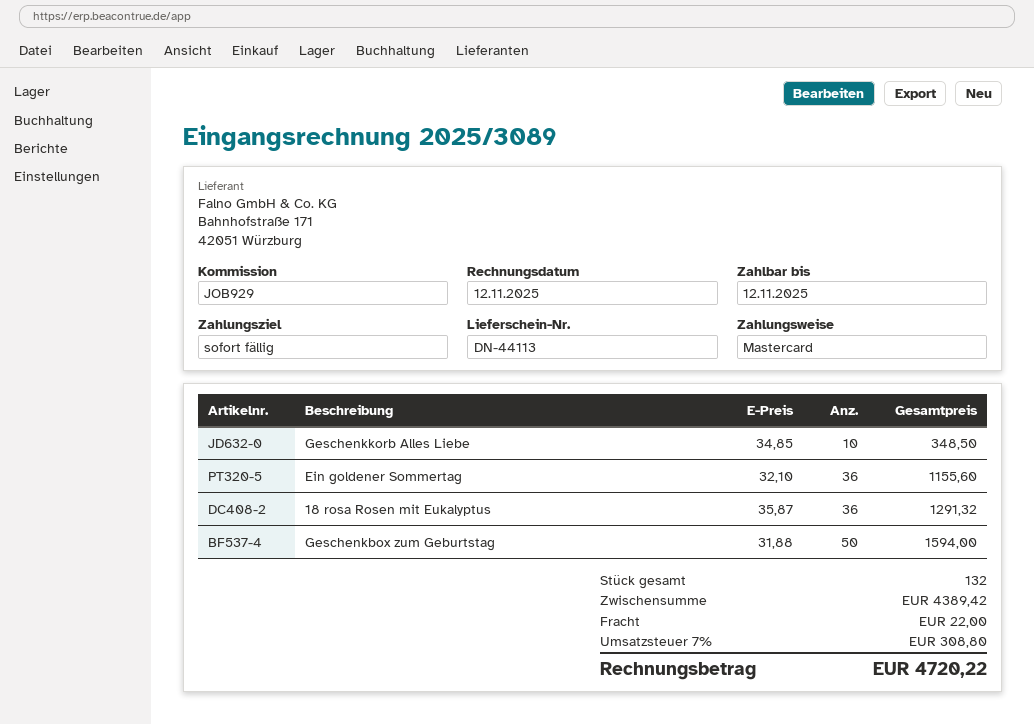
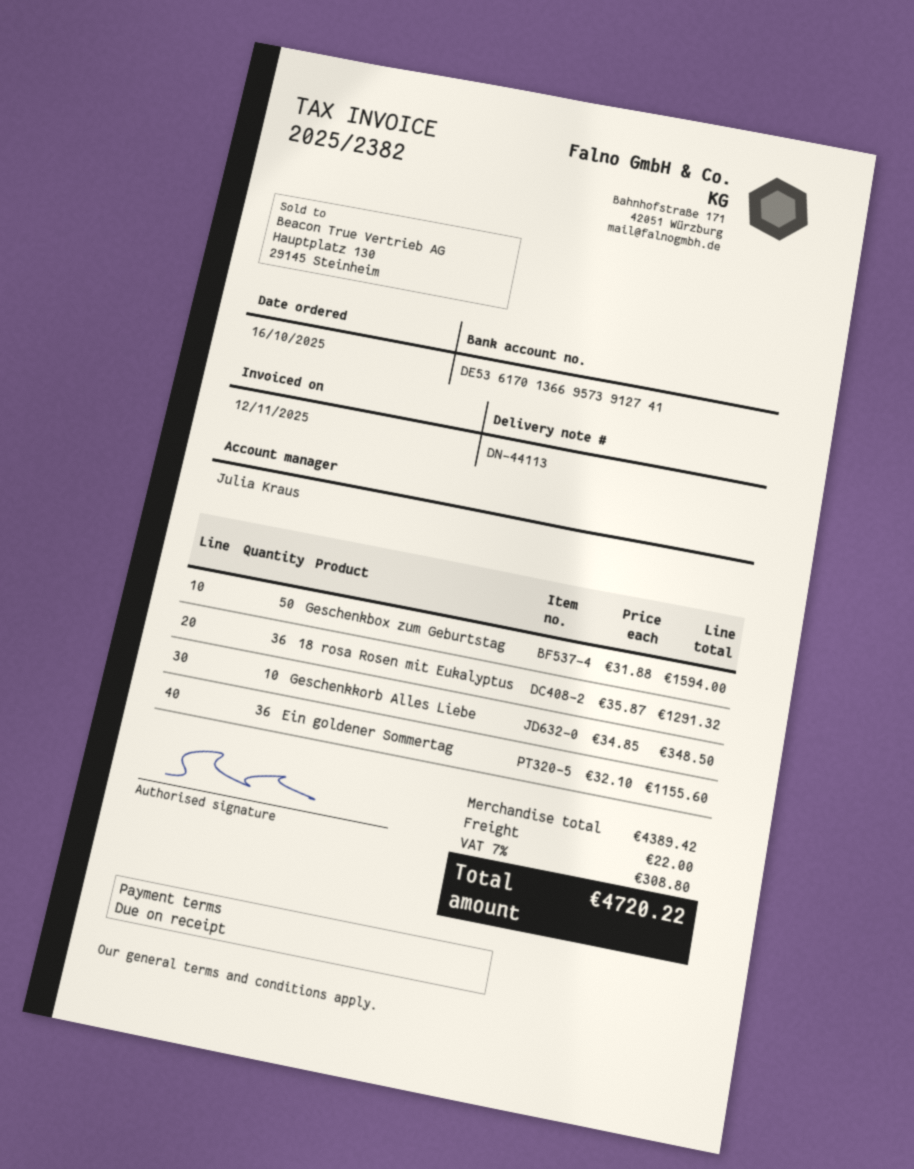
invoice number: 2025/3089 -> 2025/2382

